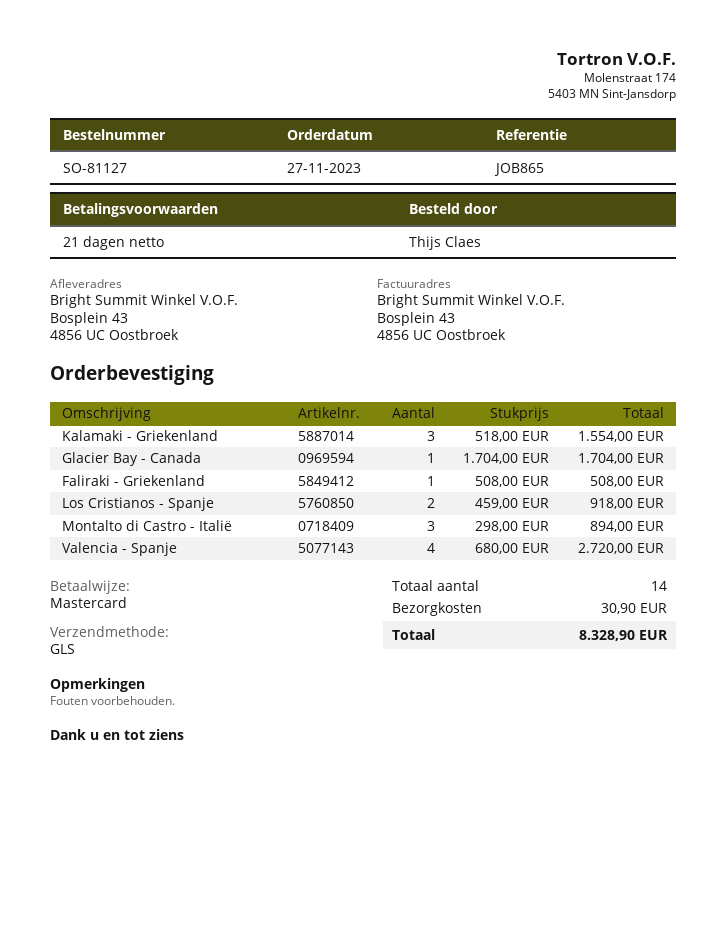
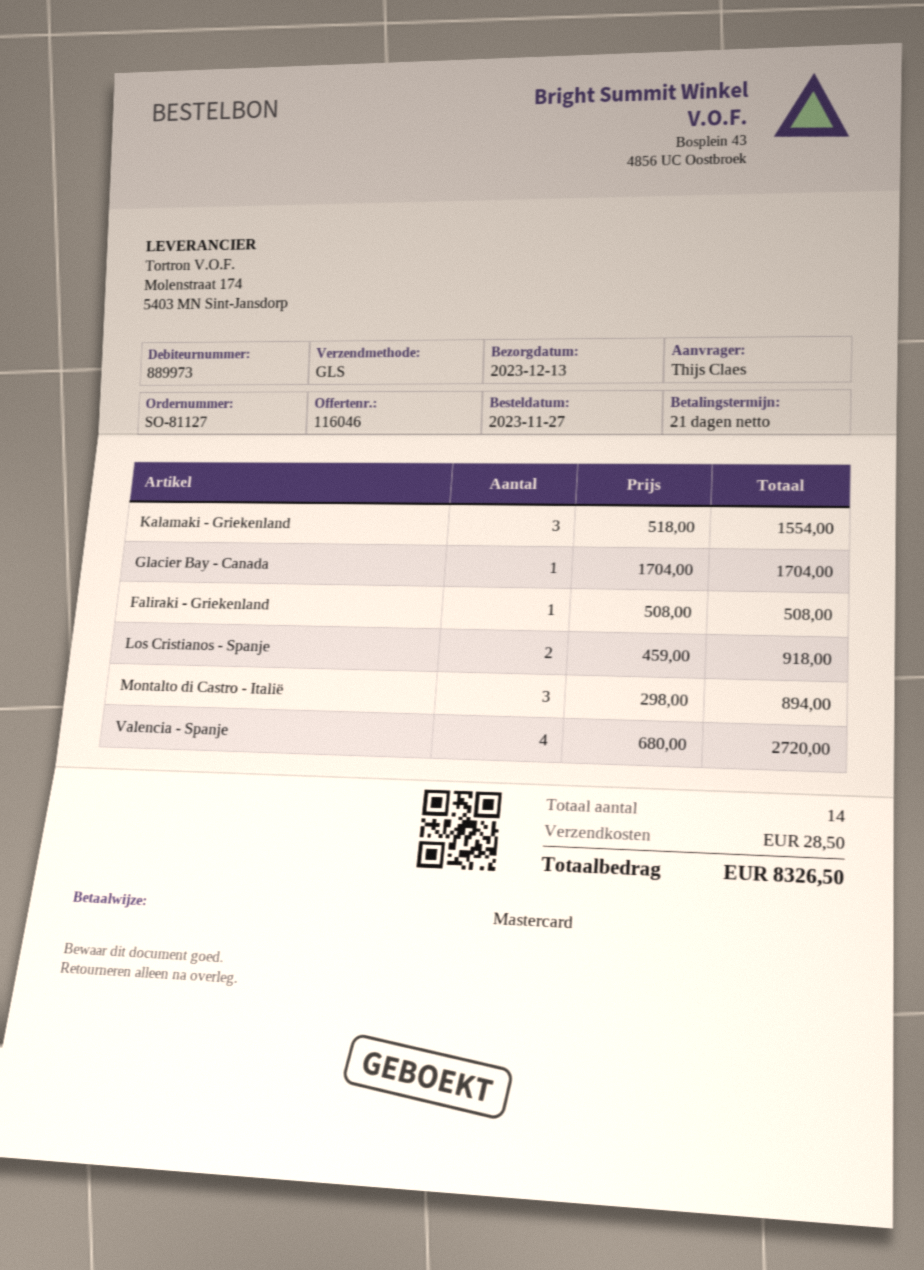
shipping: 30.90 -> 28.50
total: 8328.90 -> 8326.50

